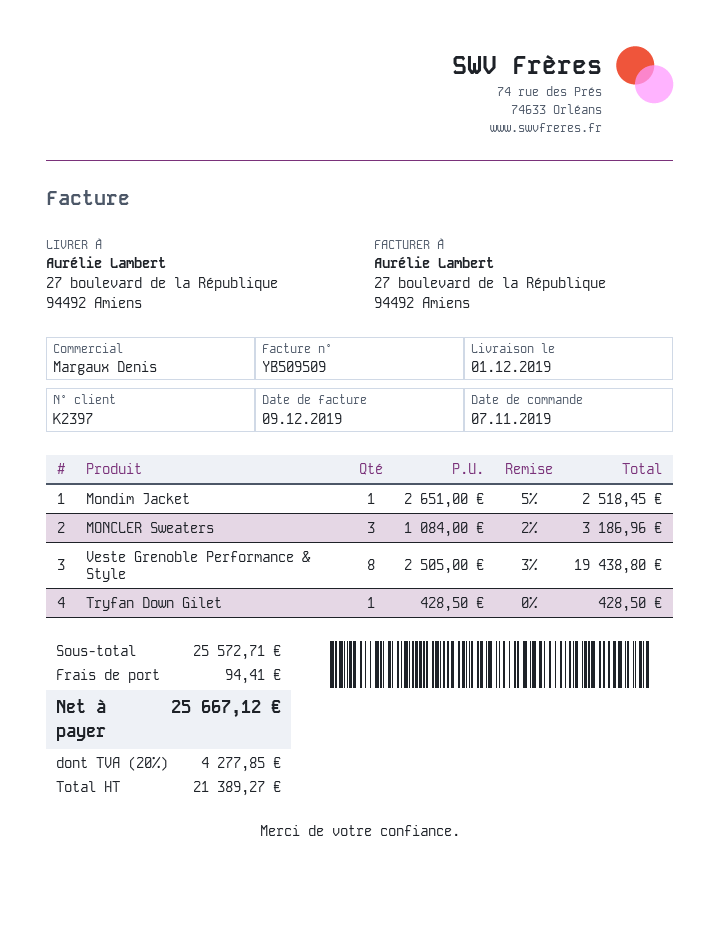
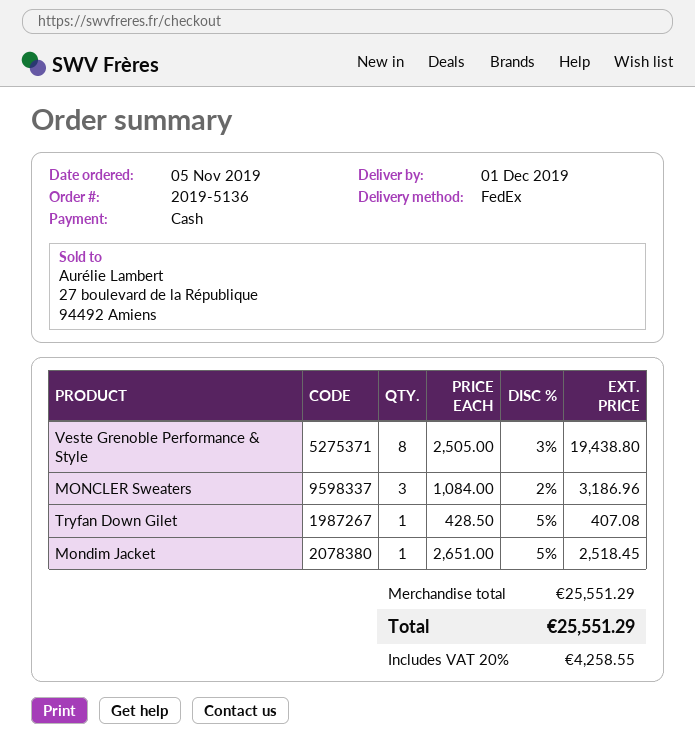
order date: 2019-11-07 -> 2019-11-05
Tryfan Down Gilet: 1 x 428.50 = 428.50 -> 1 x 428.50 - 5% = 407.08
subtotal: 25572.71 -> 25551.29
shipping: 94.41 -> none
tax: 20% = 4277.85 -> 20% = 4258.55
total: 25667.12 -> 25551.29

